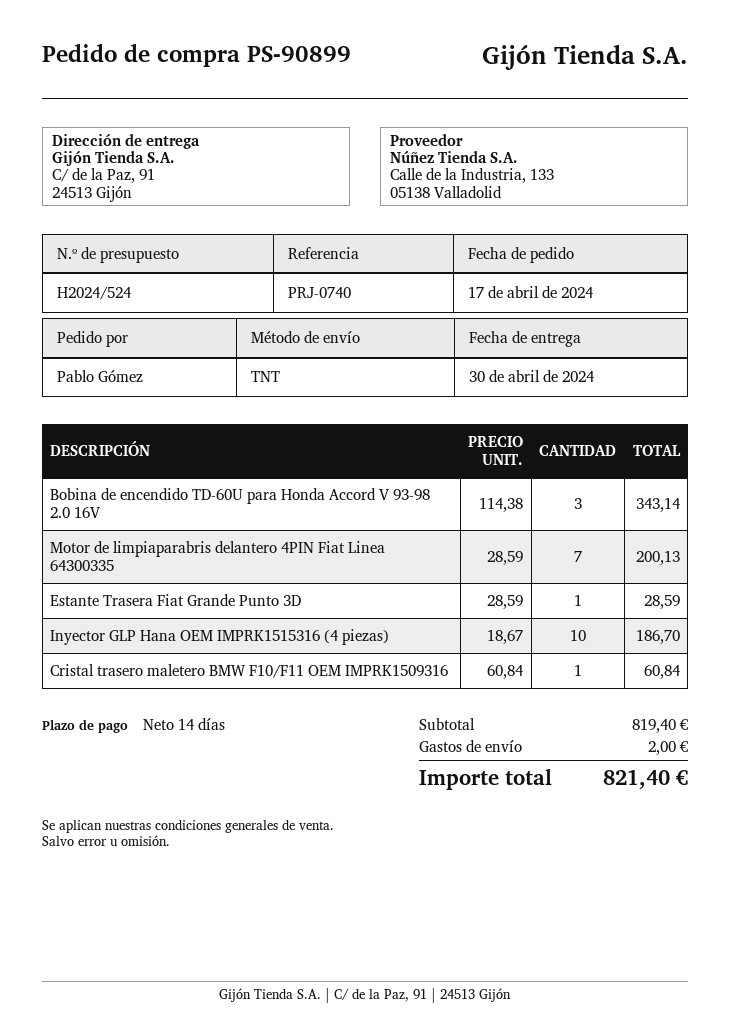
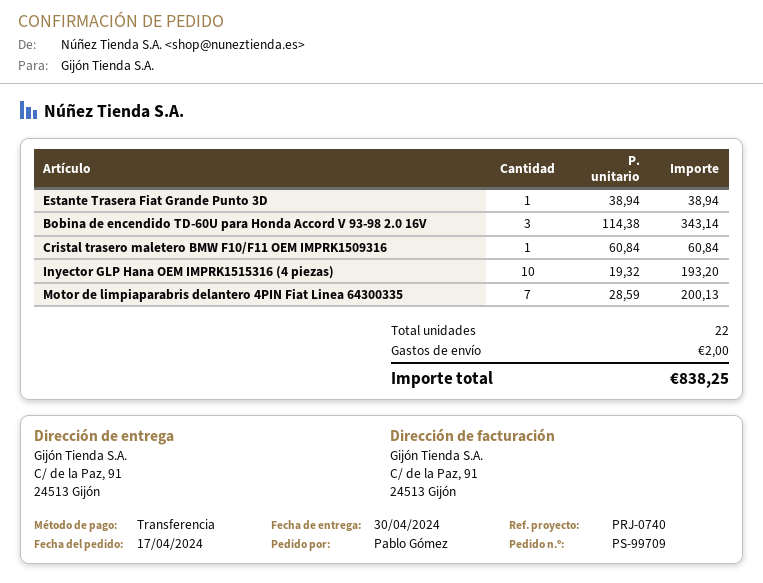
order number: PS-90899 -> PS-99709
Estante Trasera Fiat Grande Punto 3D: 1 x 28.59 = 28.59 -> 1 x 38.94 = 38.94
Inyector GLP Hana OEM IMPRK1515316 (4 piezas): 10 x 18.67 = 186.70 -> 10 x 19.32 = 193.20
total: 821.40 -> 838.25

